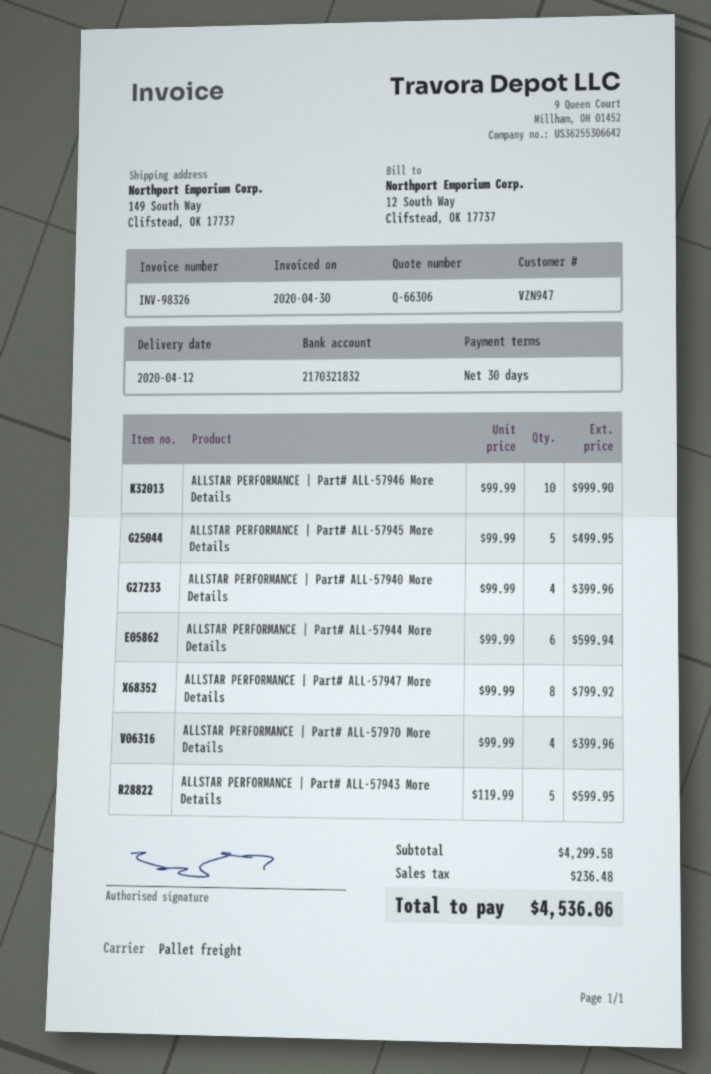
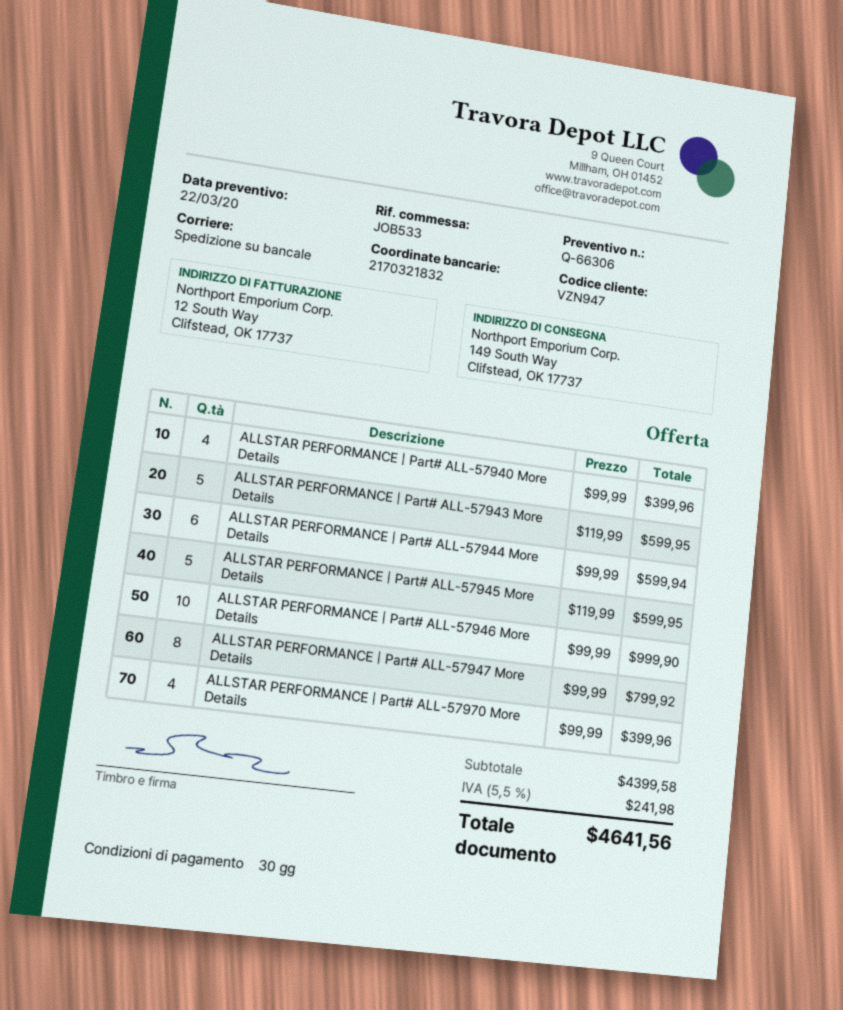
ALLSTAR PERFORMANCE | Part# ALL-57945 More Details: 5 x 99.99 = 499.95 -> 5 x 119.99 = 599.95
subtotal: 4299.58 -> 4399.58
tax: 236.48 -> 241.98
total: 4536.06 -> 4641.56

